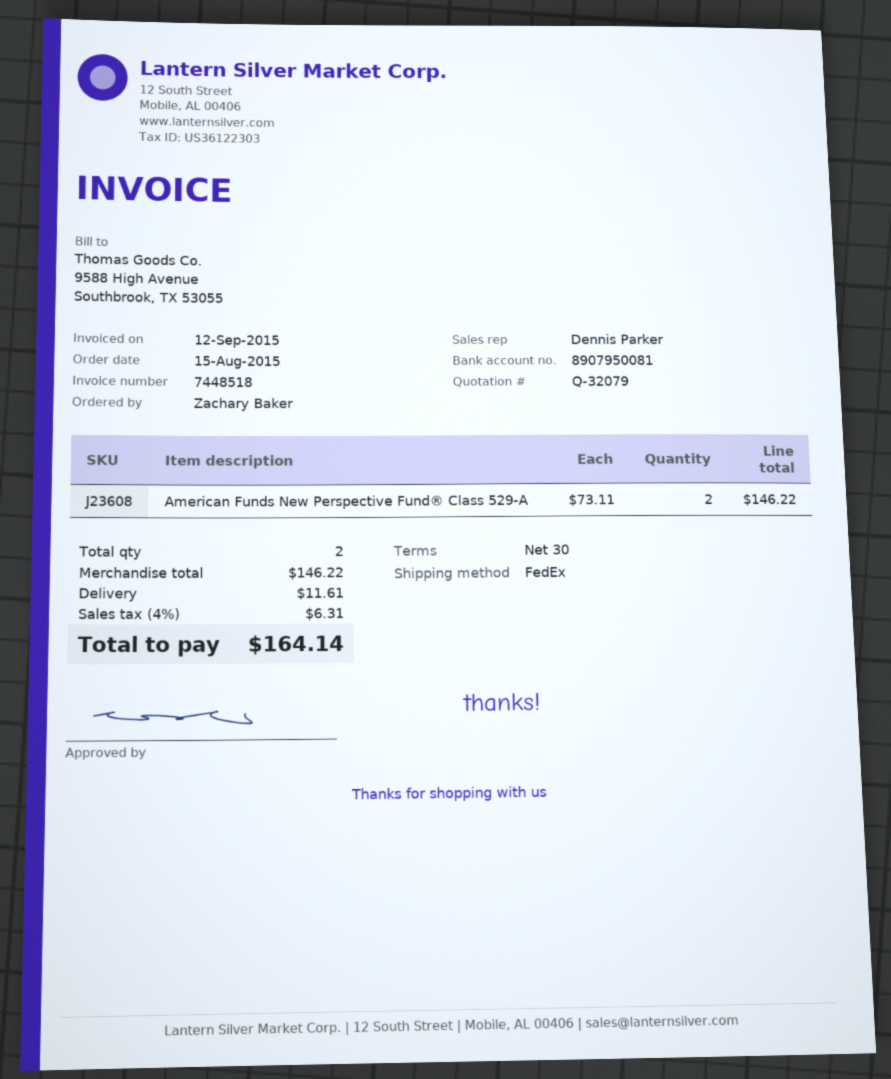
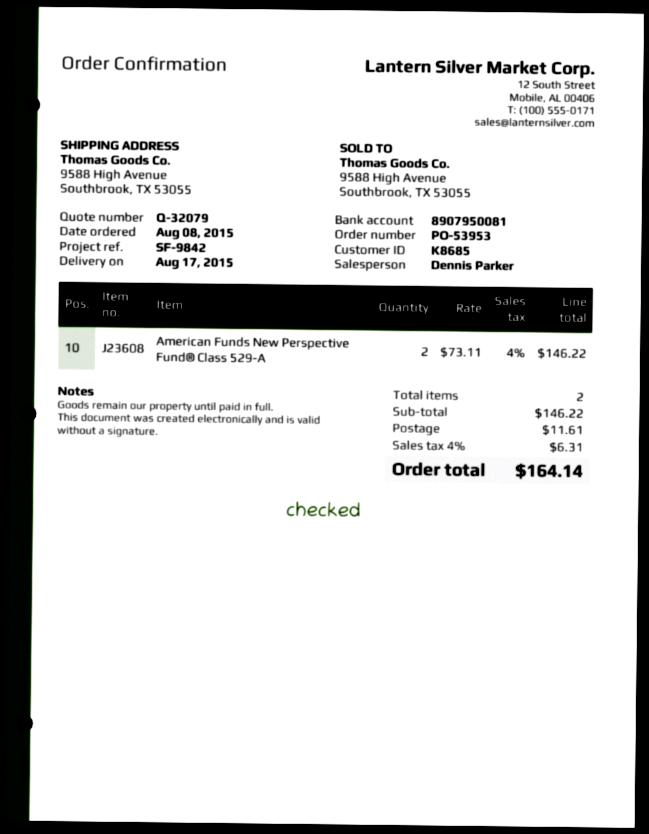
order date: 2015-08-15 -> 2015-08-08

